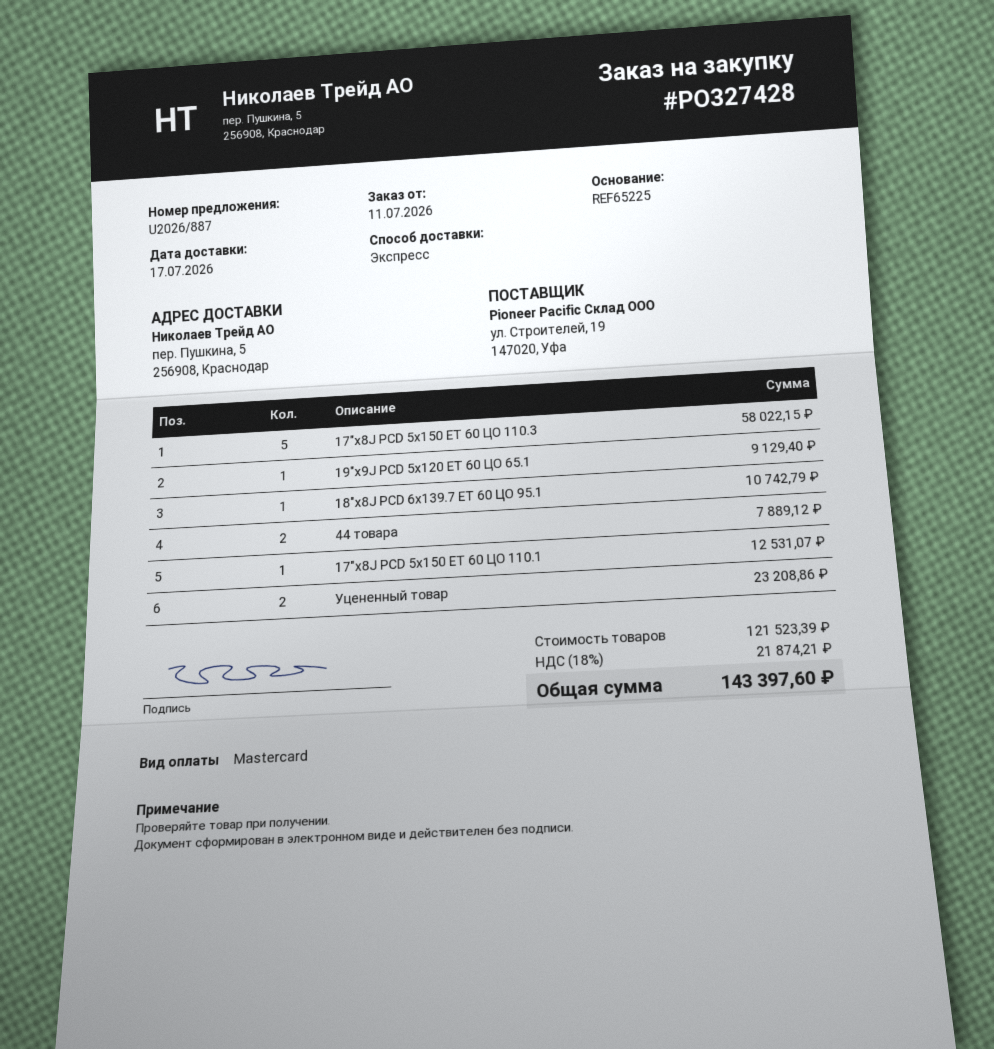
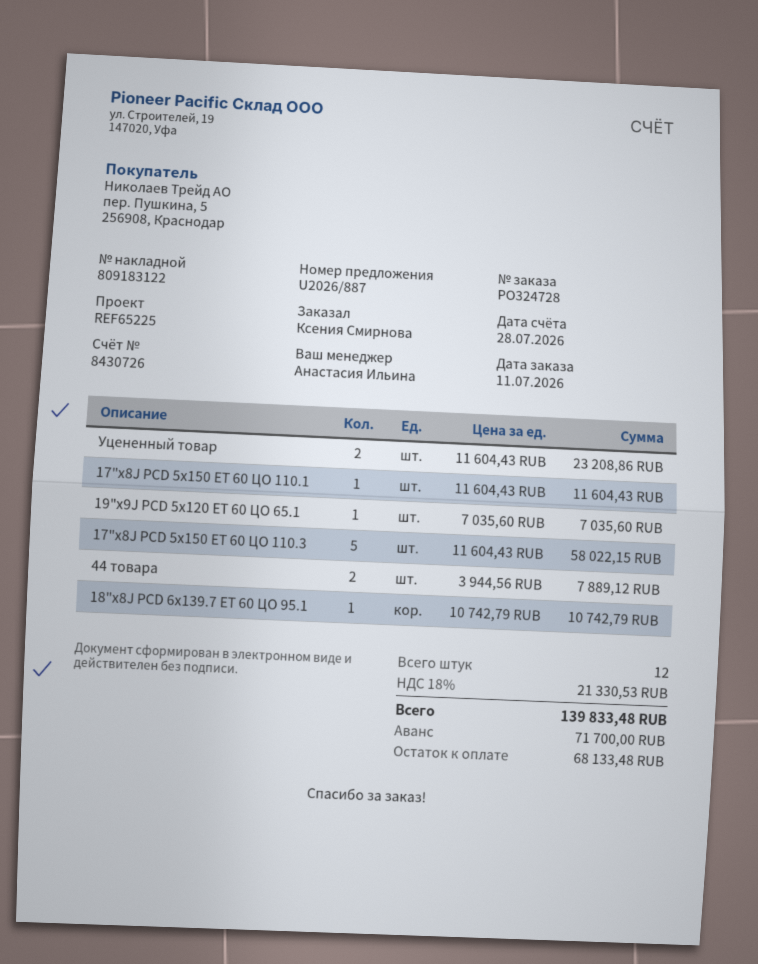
order number: PO327428 -> PO324728
19"x9J PCD 5x120 ЕТ 60 ЦО 65.1: 1 for 9129.40 -> 1 for 7035.60
17"x8J PCD 5x150 ЕТ 60 ЦО 110.1: 1 for 12531.07 -> 1 for 11604.43
tax: 18% = 21874.21 -> 18% = 21330.53
total: 143397.60 -> 139833.48

